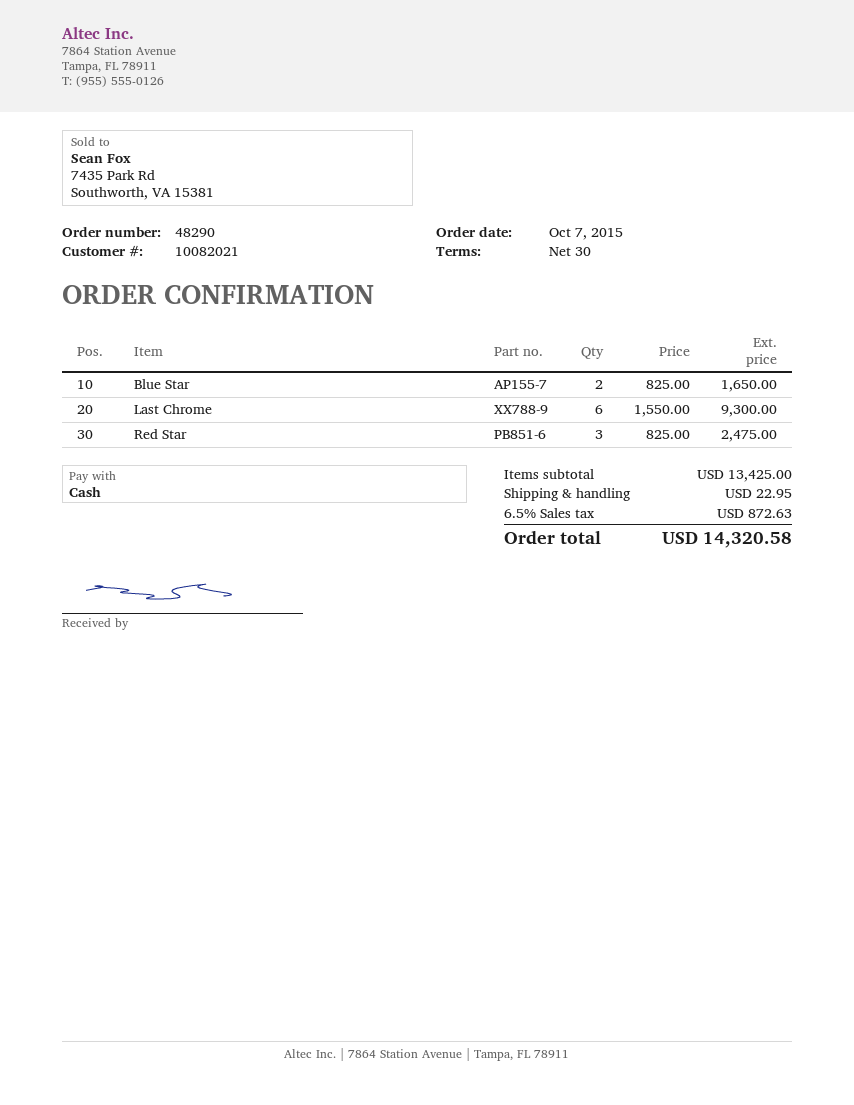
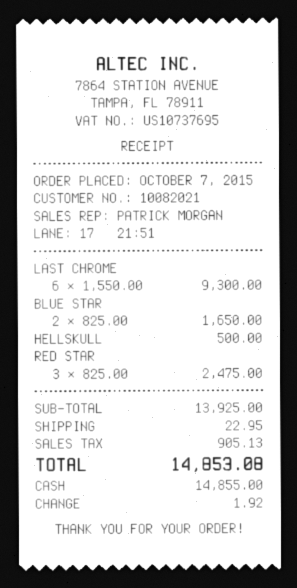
HELLSKULL: none -> 1 x 500.00 = 500.00
subtotal: 13425.00 -> 13925.00
tax: 872.63 -> 905.13
total: 14320.58 -> 14853.08

